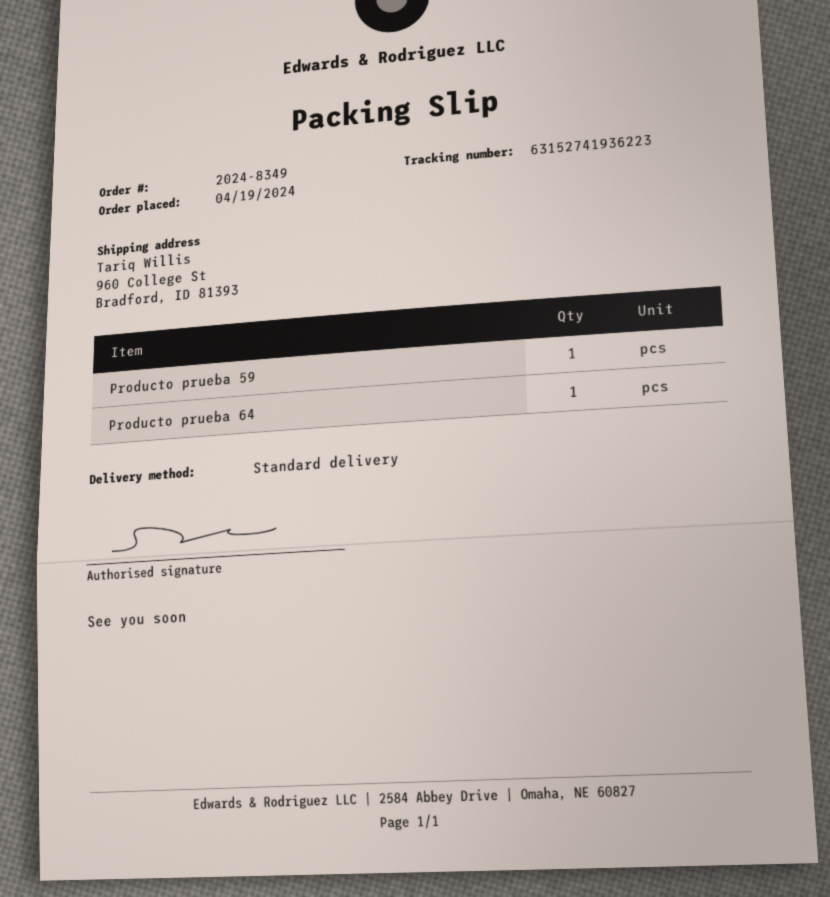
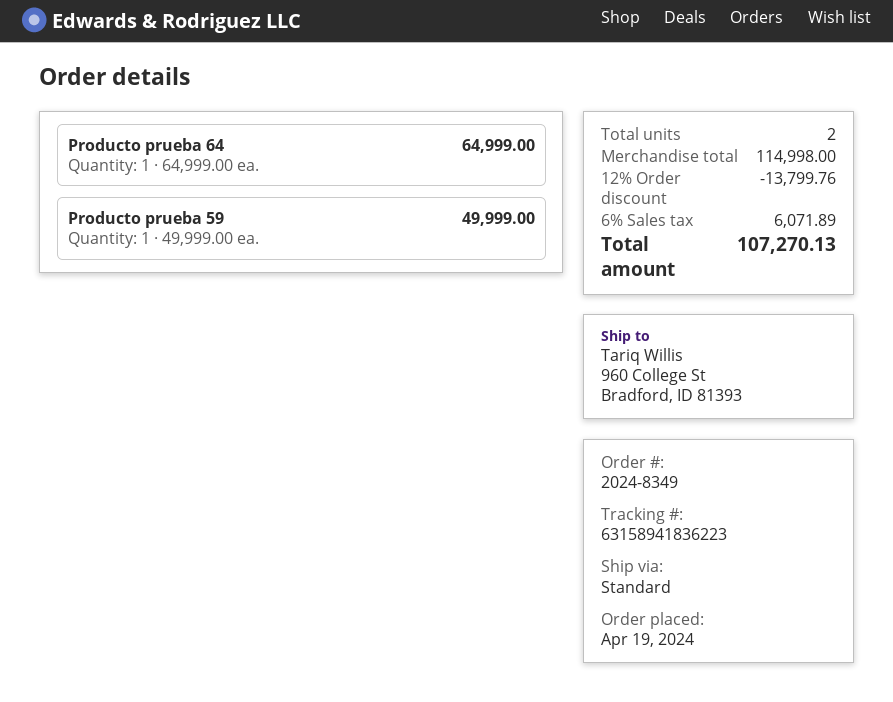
tracking number: 63152741936223 -> 63158941836223

